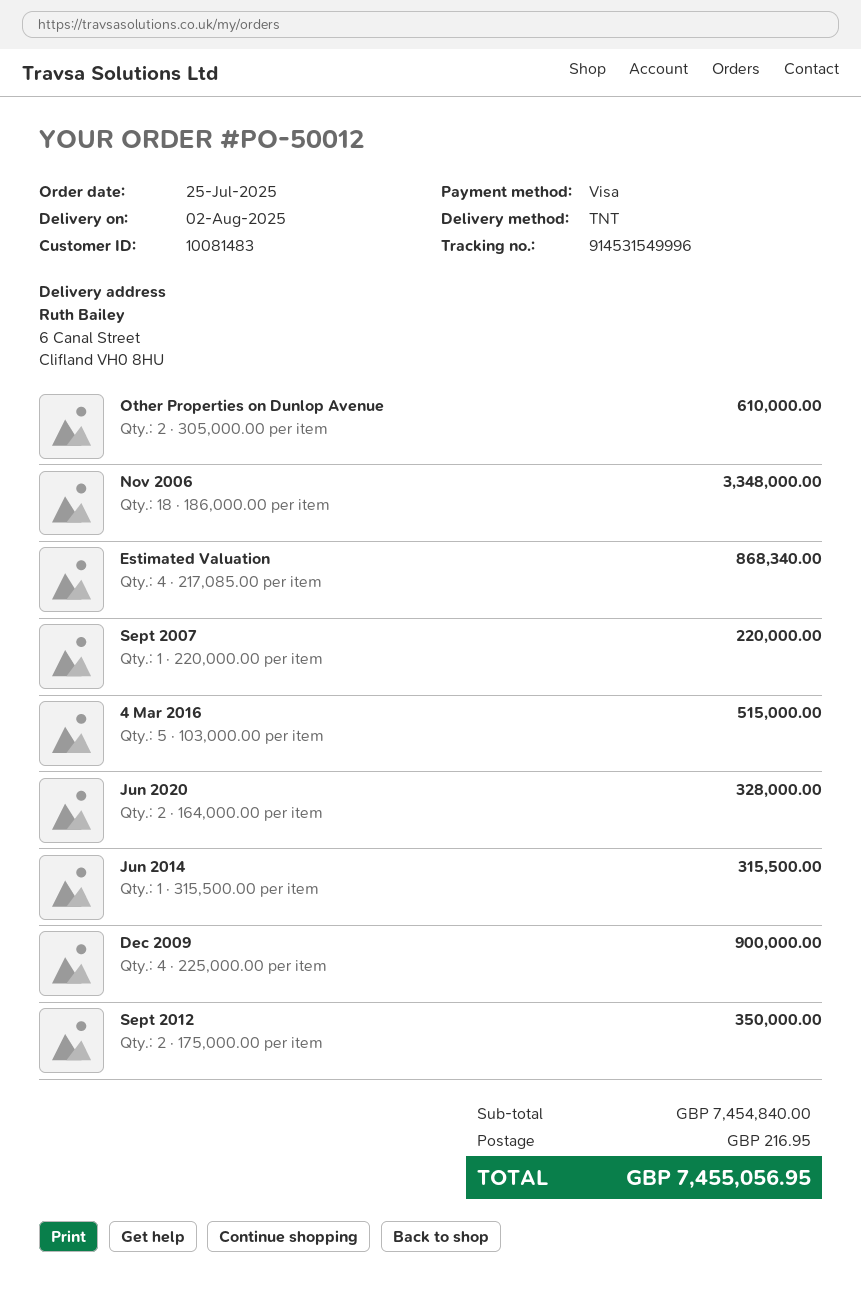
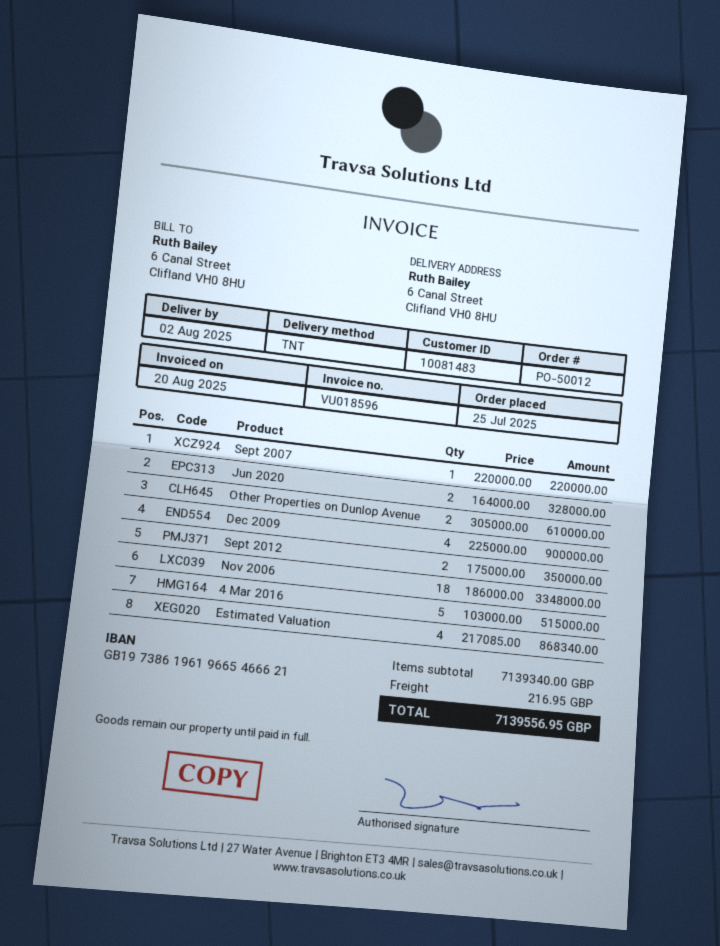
Jun 2014: 1 x 315500.00 = 315500.00 -> none
subtotal: 7454840.00 -> 7139340.00
total: 7455056.95 -> 7139556.95

